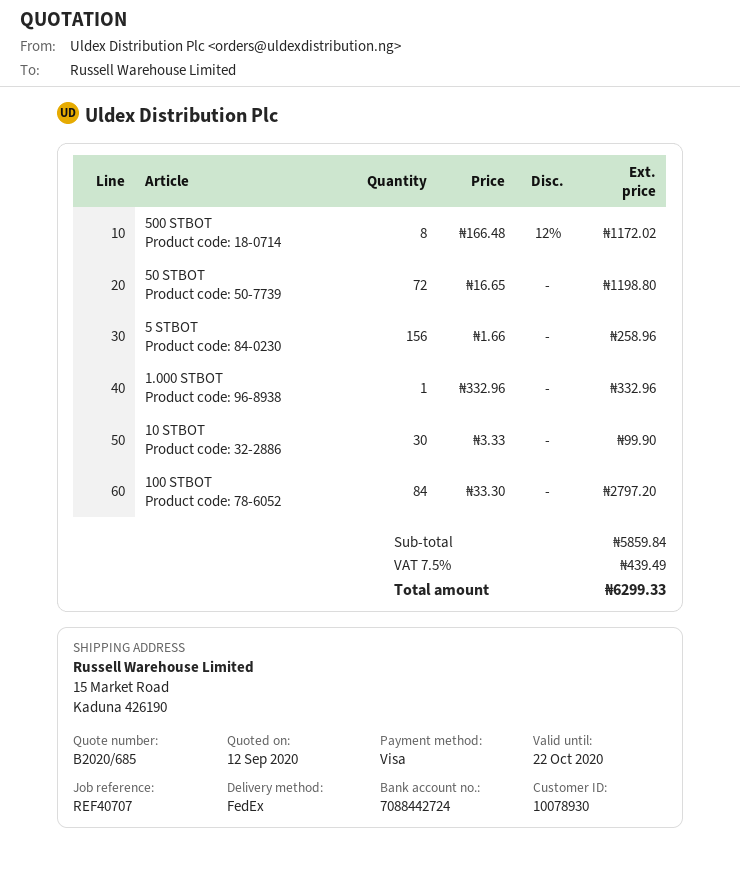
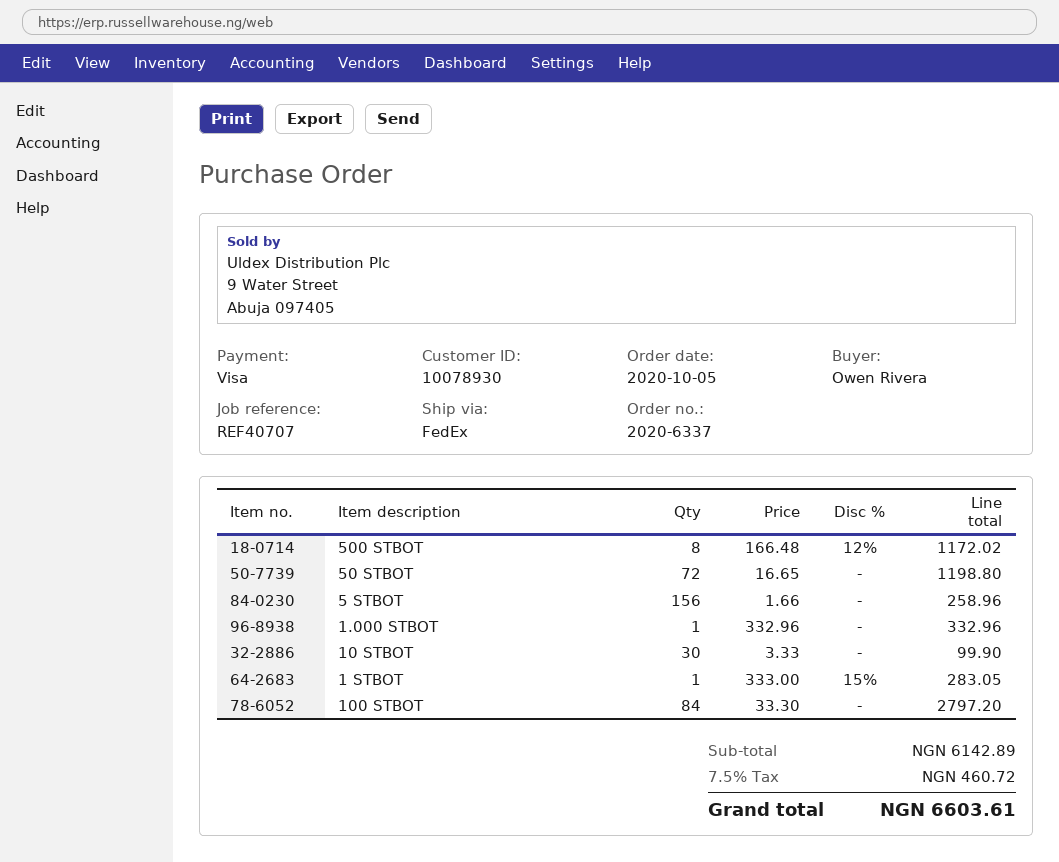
1 STBOT: none -> 1 x 333.00 - 15% = 283.05
subtotal: 5859.84 -> 6142.89
tax: 7.5% = 439.49 -> 7.5% = 460.72
total: 6299.33 -> 6603.61

